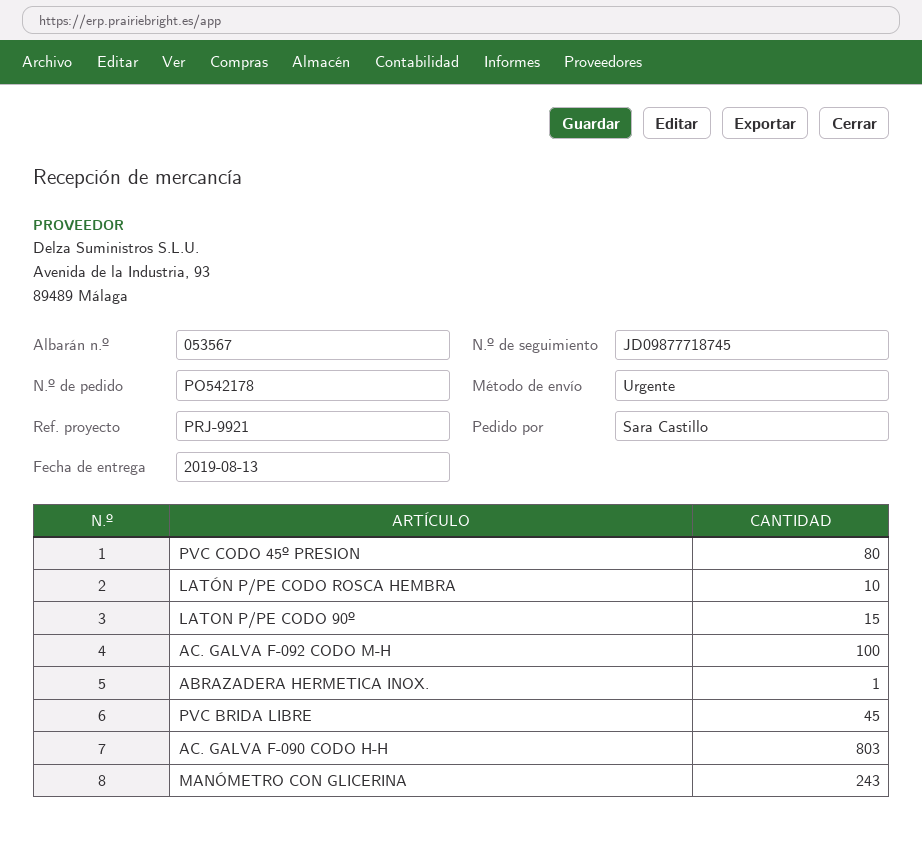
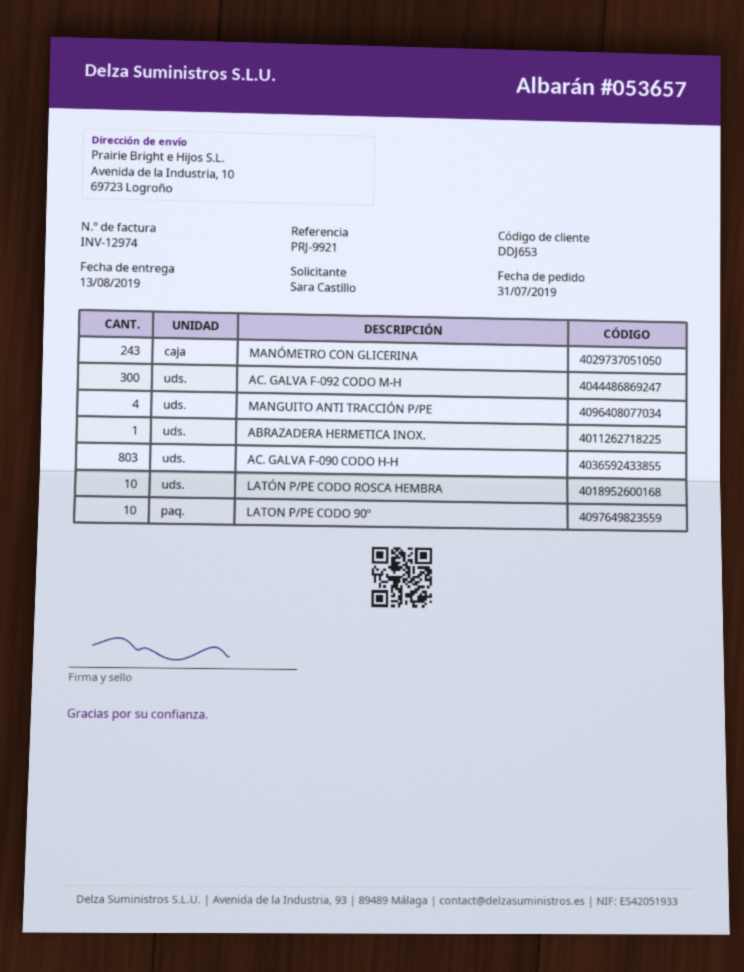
delivery note number: 053567 -> 053657
PVC CODO 45º PRESION: 80 -> none
LATON P/PE CODO 90º: 15 -> 10
AC. GALVA F-092 CODO M-H: 100 -> 300
PVC BRIDA LIBRE: 45 -> none
MANGUITO ANTI TRACCIÓN P/PE: none -> 4

